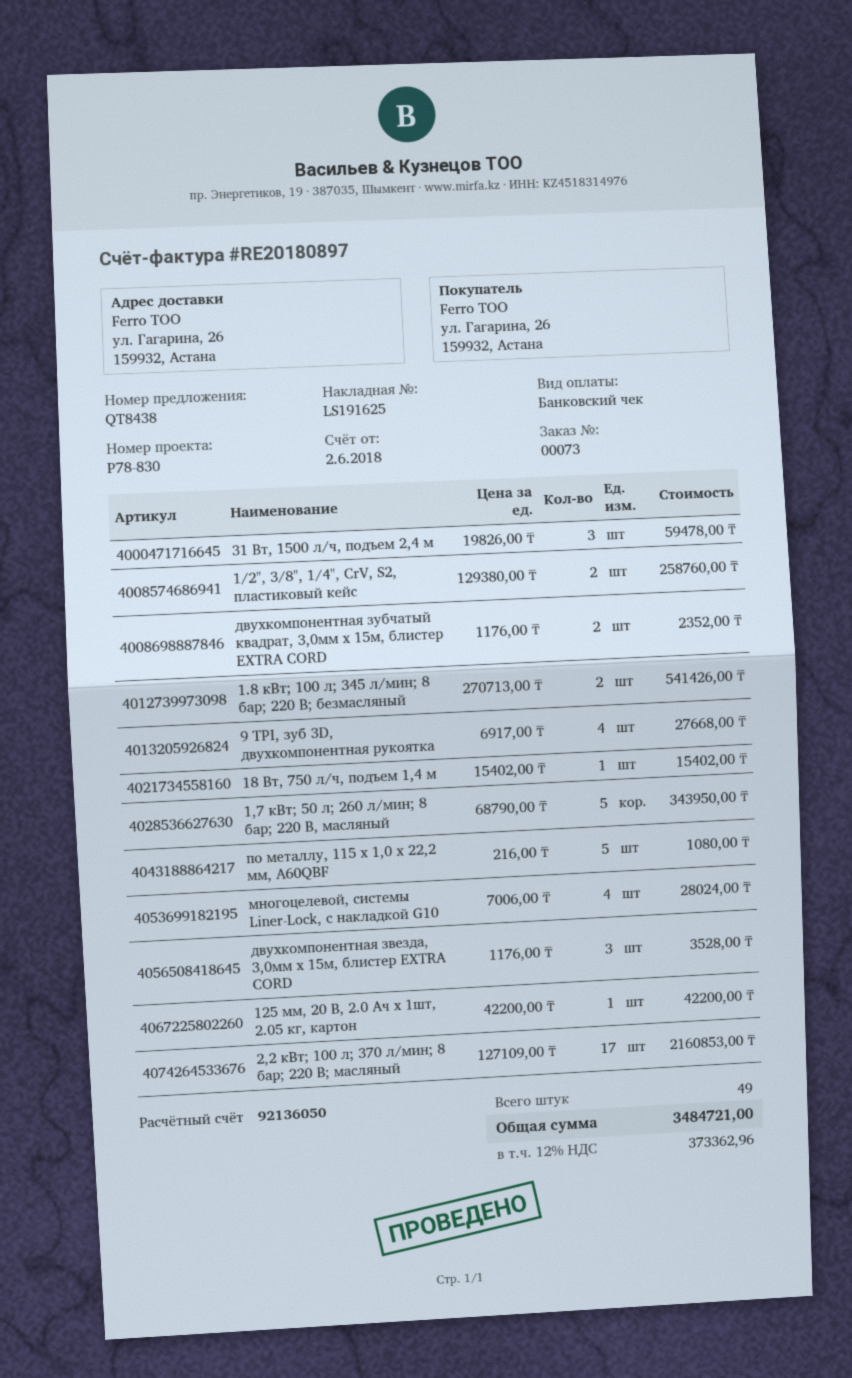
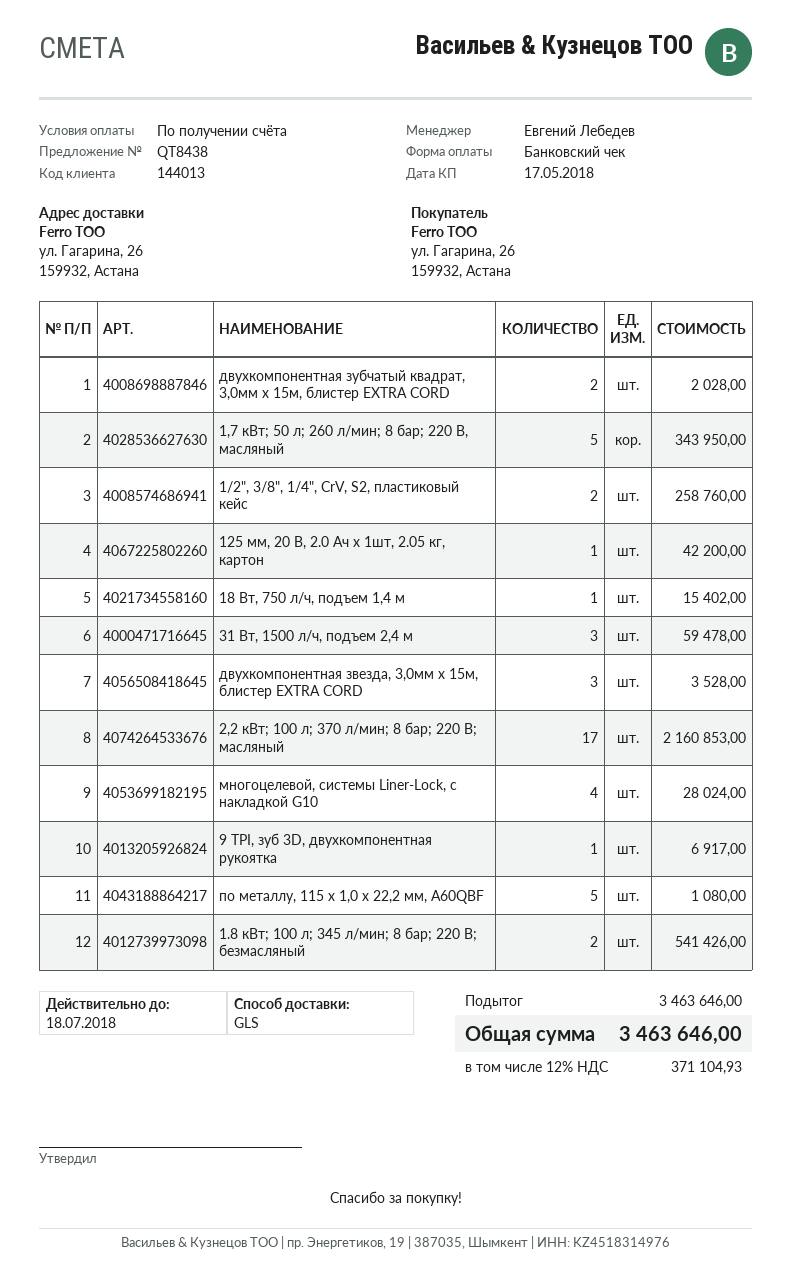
двухкомпонентная зубчатый квадрат, 3,0мм х 15м, блистер EXTRA CORD: 2 for 2352.00 -> 2 for 2028.00
9 TPI, зуб 3D, двухкомпонентная рукоятка: 4 for 27668.00 -> 1 for 6917.00
tax: 12% = 373362.96 -> 12% = 371104.93
total: 3484721.00 -> 3463646.00

